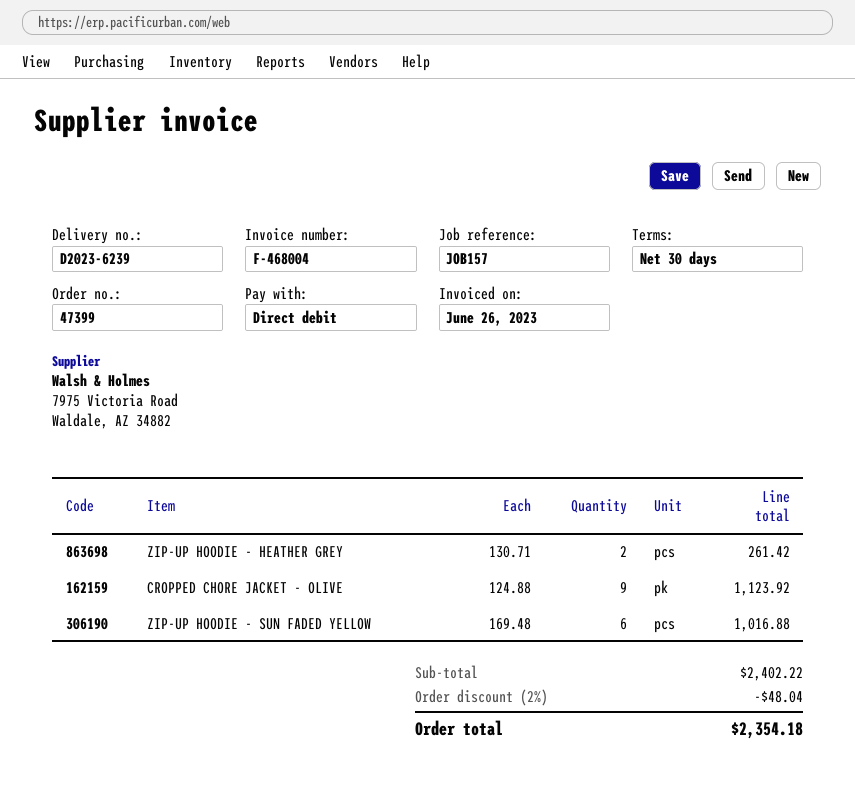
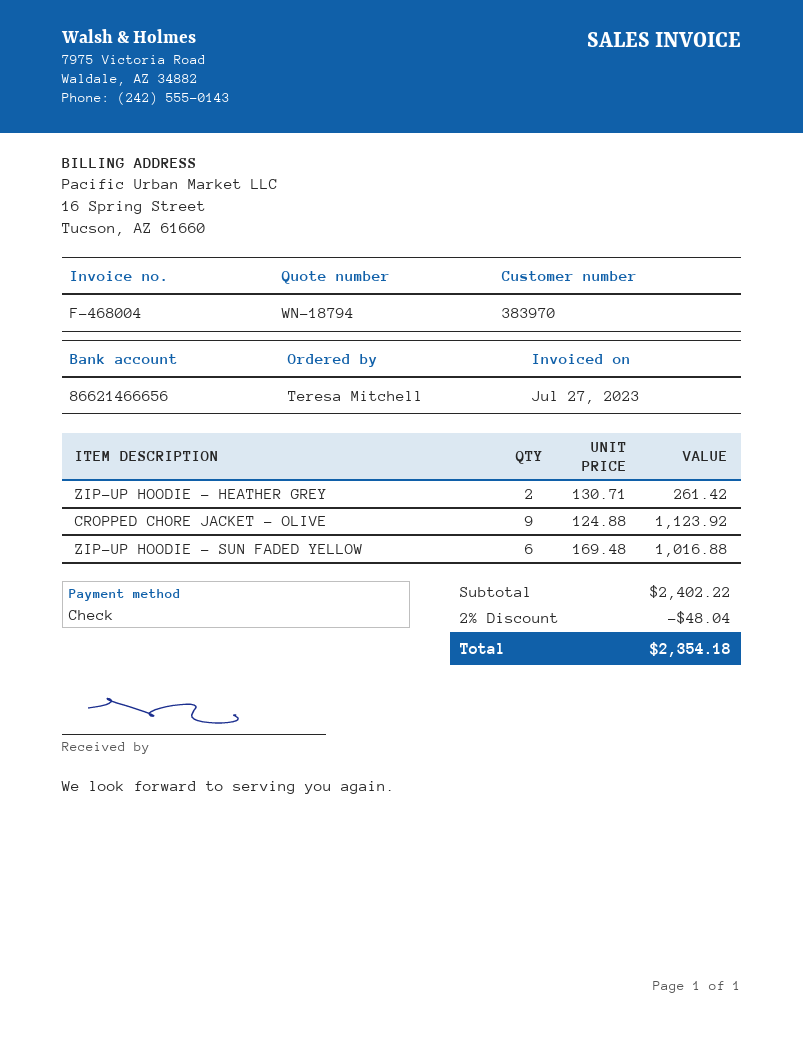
invoice date: 2023-06-26 -> 2023-07-27
payment method: direct debit -> cheque

